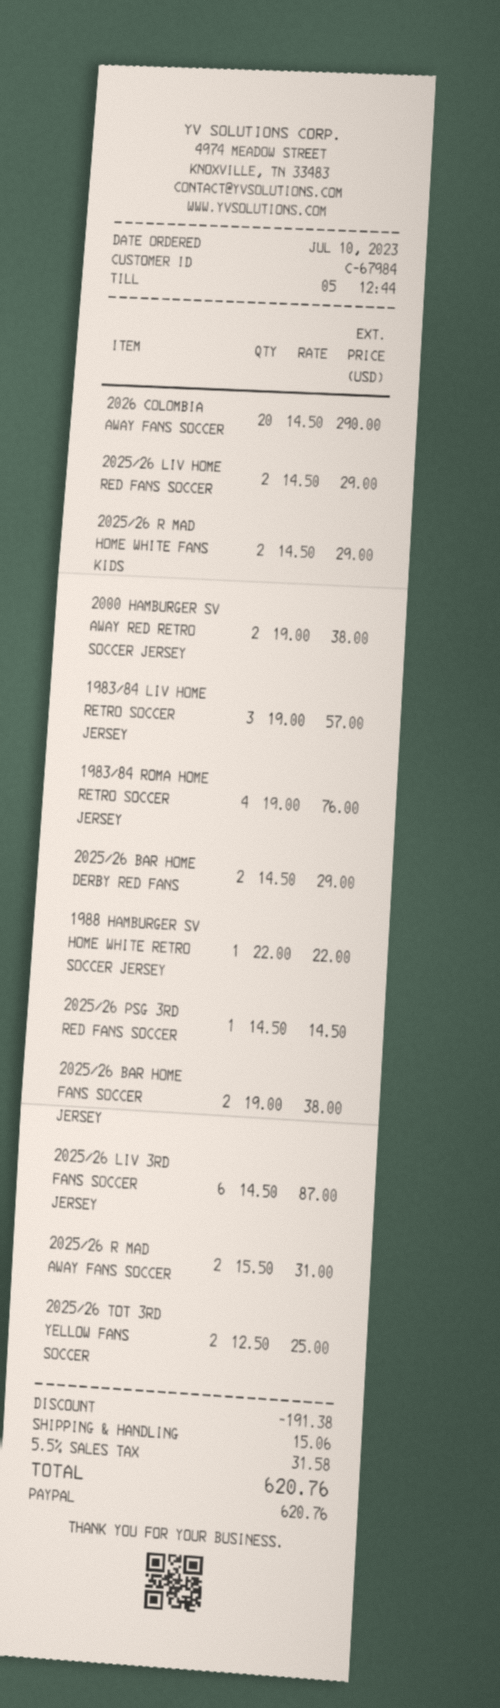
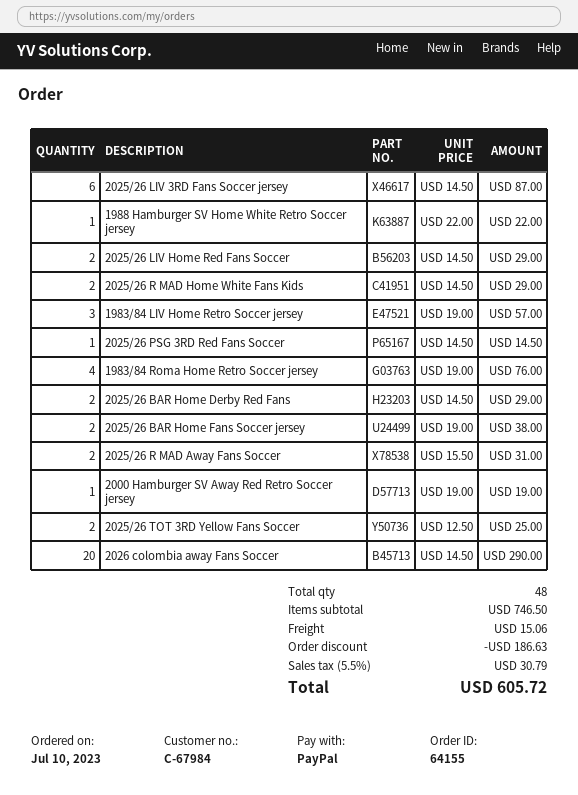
2000 HAMBURGER SV AWAY RED RETRO SOCCER JERSEY: 2 x 19.00 = 38.00 -> 1 x 19.00 = 19.00
discount: 191.38 -> 186.63
tax: 5.5% = 31.58 -> 5.5% = 30.79
total: 620.76 -> 605.72

